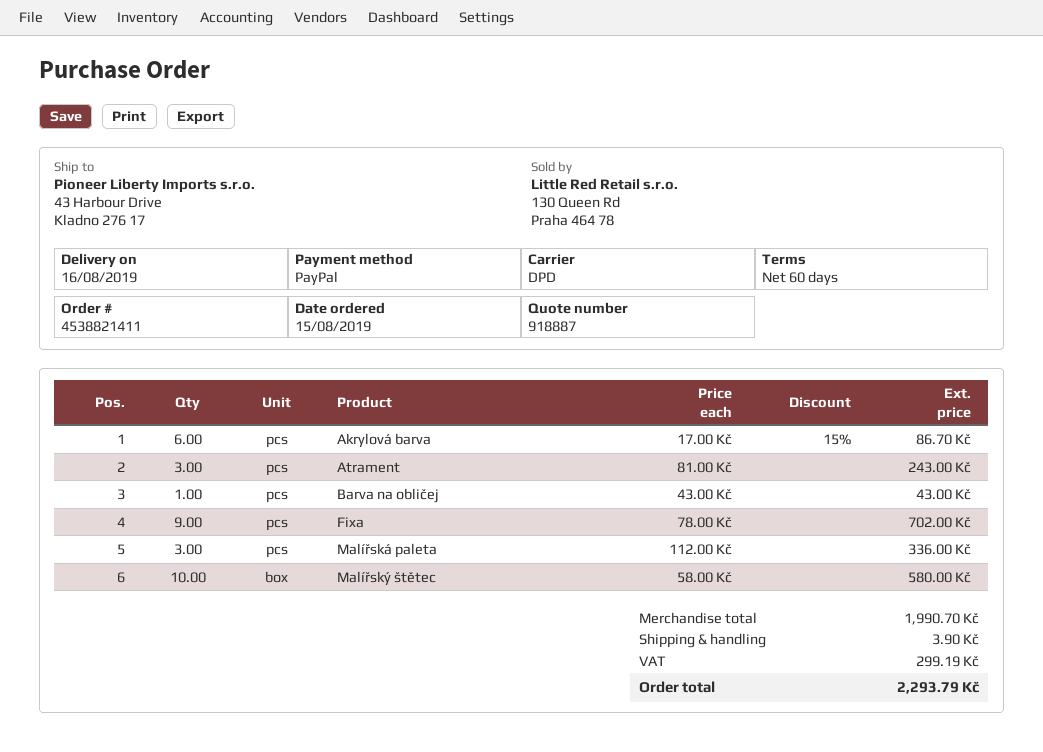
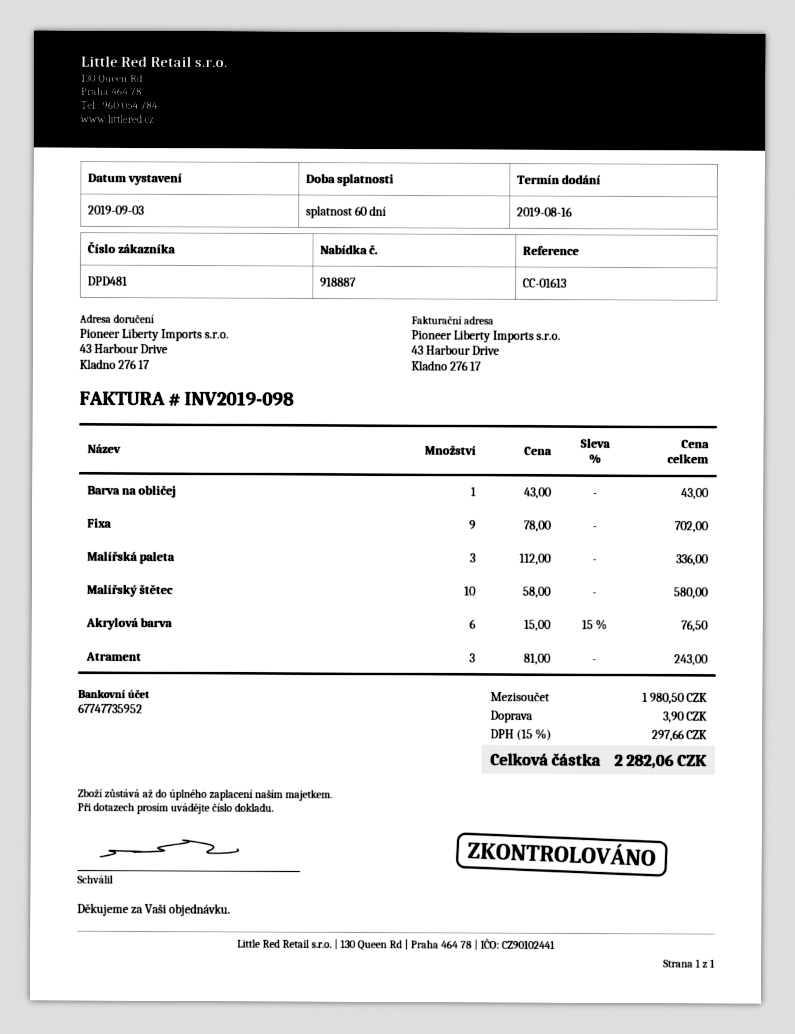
Akrylová barva: 6 x 17.00 - 15% = 86.70 -> 6 x 15.00 - 15% = 76.50
subtotal: 1990.70 -> 1980.50
tax: 299.19 -> 297.66
total: 2293.79 -> 2282.06

